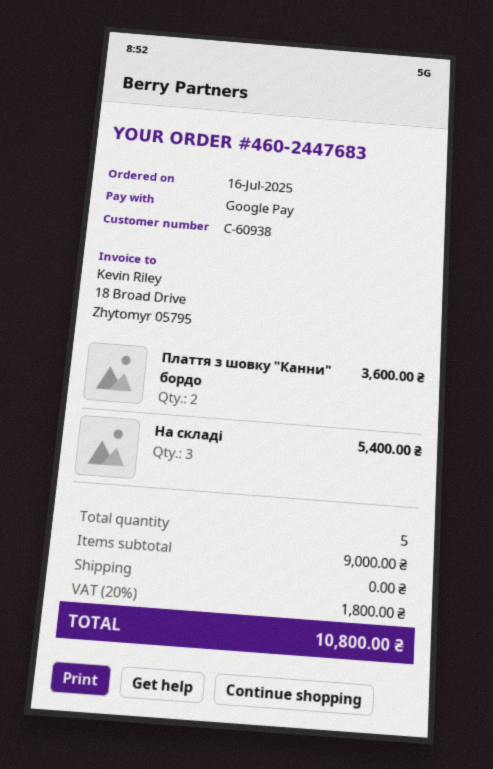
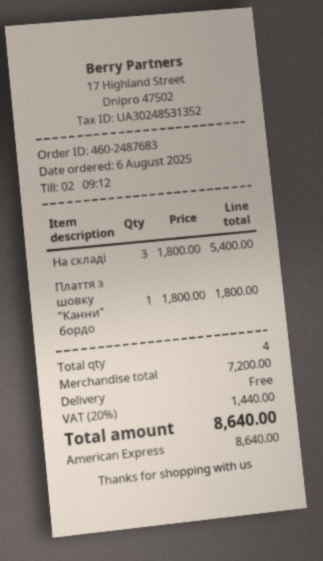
order number: 460-2447683 -> 460-2487683
order date: 2025-07-16 -> 2025-08-06
payment method: Google Pay -> American Express
Плаття з шовку "Канни" бордо: 2 for 3600.00 -> 1 for 1800.00
total quantity: 5 -> 4
subtotal: 9000.00 -> 7200.00
tax: 20% = 1800.00 -> 20% = 1440.00
total: 10800.00 -> 8640.00

